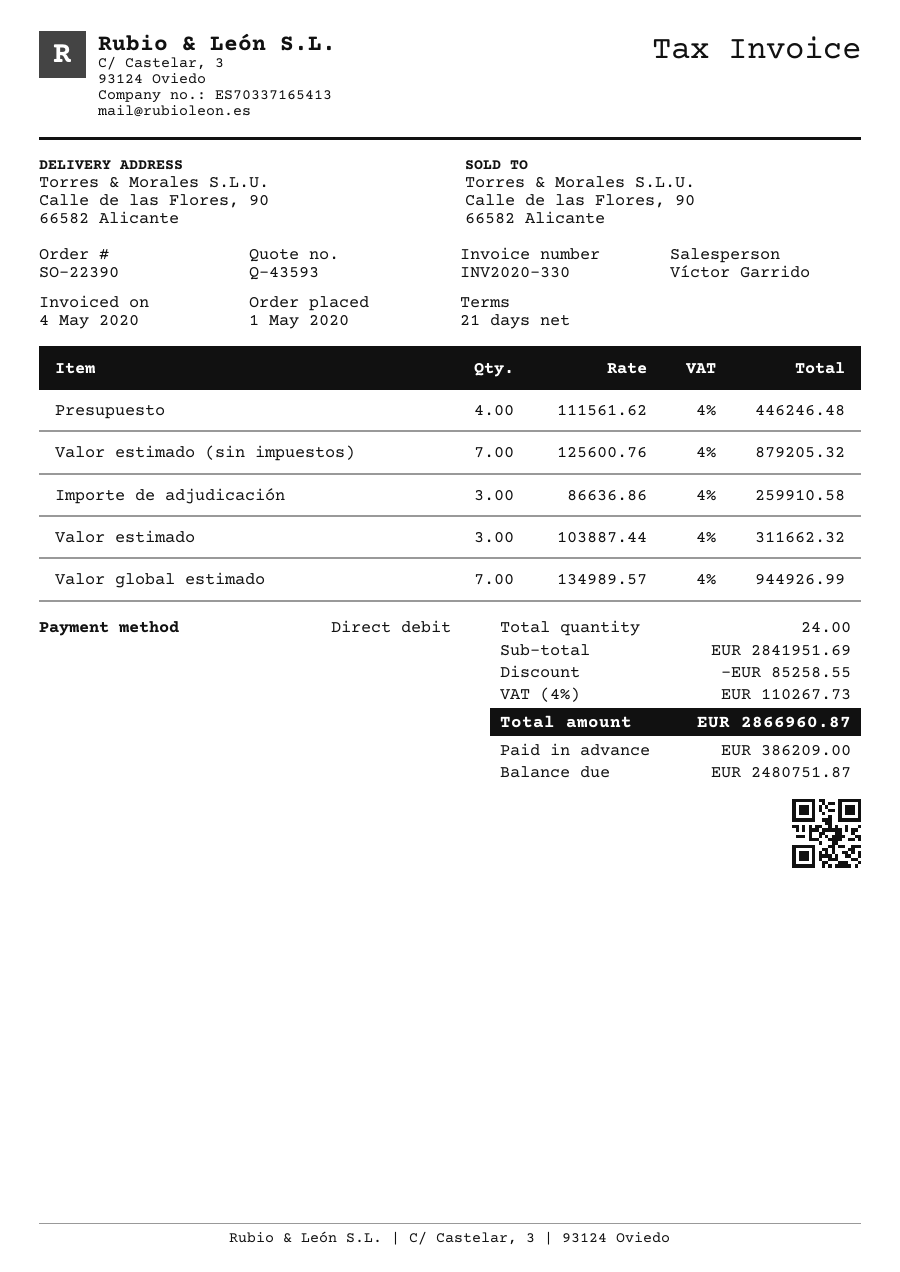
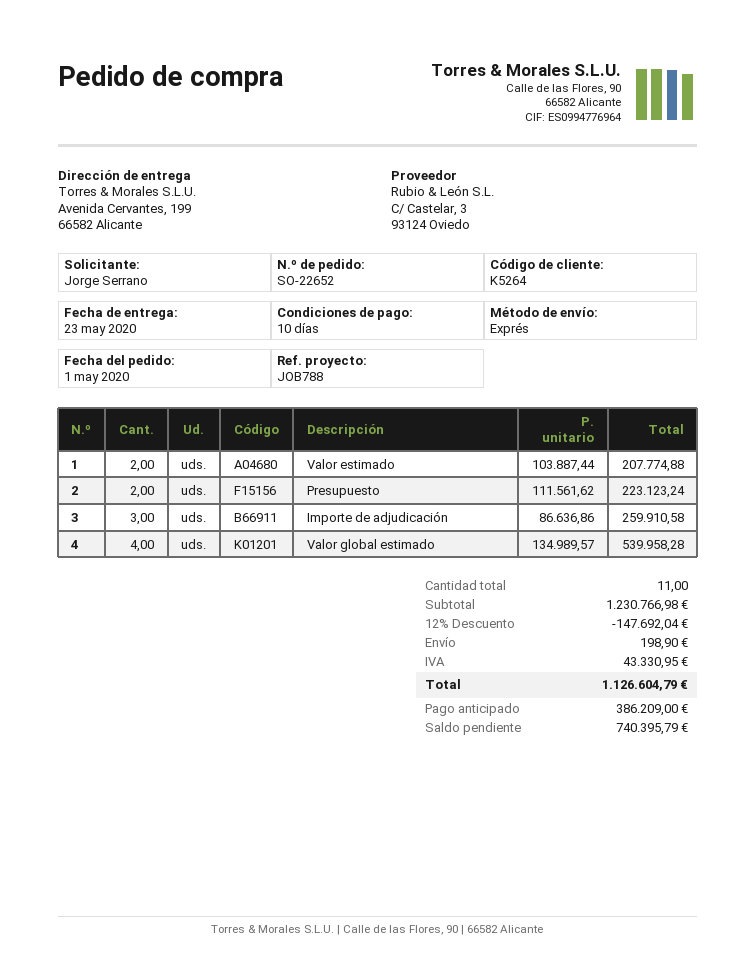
order number: SO-22390 -> SO-22652
payment terms: 21 days -> 10 days
ship to: Calle de las Flores, 90, 66582 Alicante -> Avenida Cervantes, 199, 66582 Alicante
Presupuesto: 4 x 111561.62 = 446246.48 -> 2 x 111561.62 = 223123.24
Valor estimado (sin impuestos): 7 x 125600.76 = 879205.32 -> none
Valor estimado: 3 x 103887.44 = 311662.32 -> 2 x 103887.44 = 207774.88
Valor global estimado: 7 x 134989.57 = 944926.99 -> 4 x 134989.57 = 539958.28
total quantity: 24 -> 11
subtotal: 2841951.69 -> 1230766.98
discount: 85258.55 -> 147692.04
shipping: none -> 198.90
tax: 110267.73 -> 43330.95
total: 2866960.87 -> 1126604.79
balance: 2480751.87 -> 740395.79

